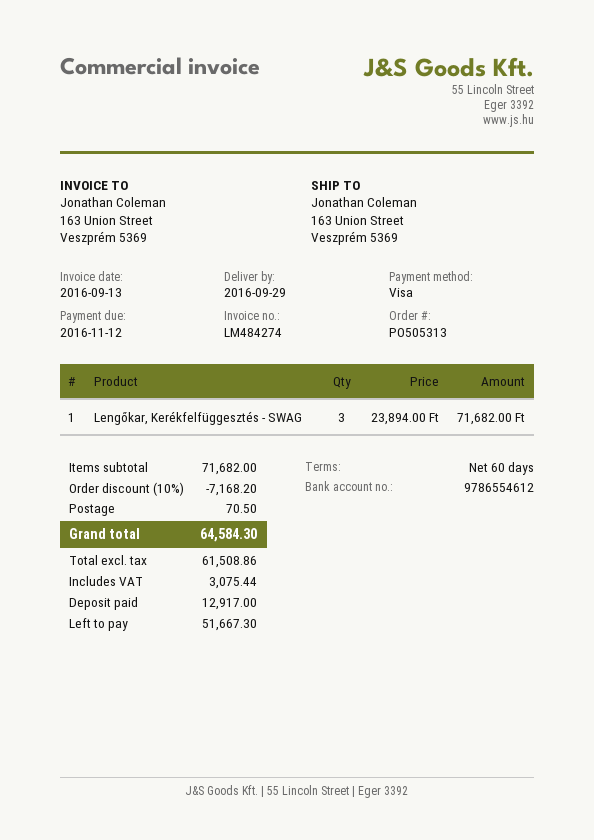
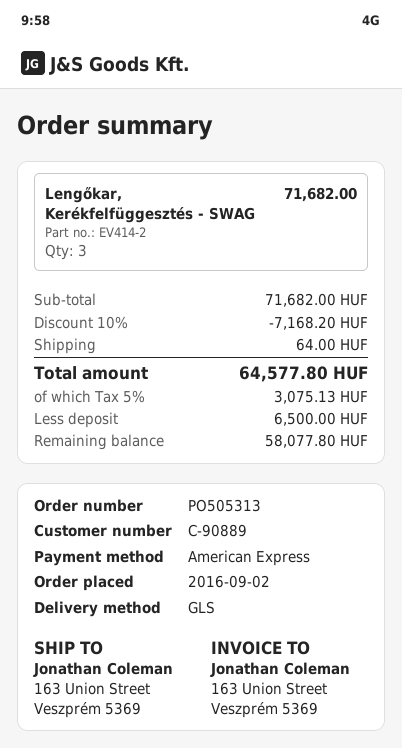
payment method: Visa -> American Express
shipping: 70.50 -> 64.00
tax: 3075.44 -> 3075.13
total: 64584.30 -> 64577.80
deposit: 12917.00 -> 6500.00
balance: 51667.30 -> 58077.80

